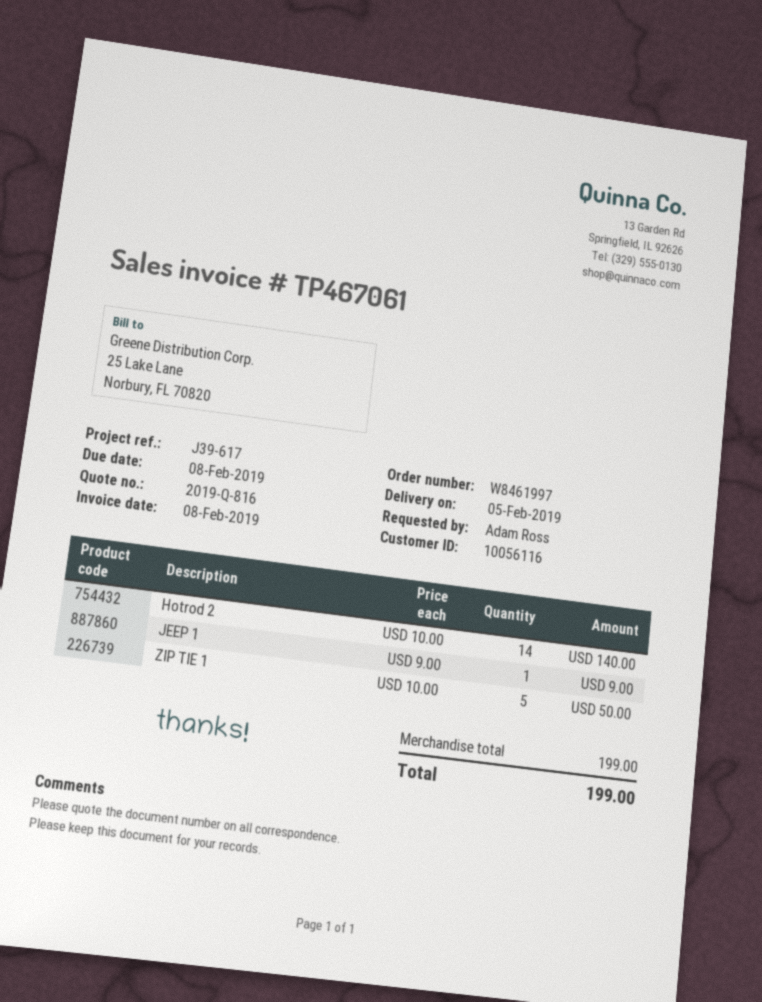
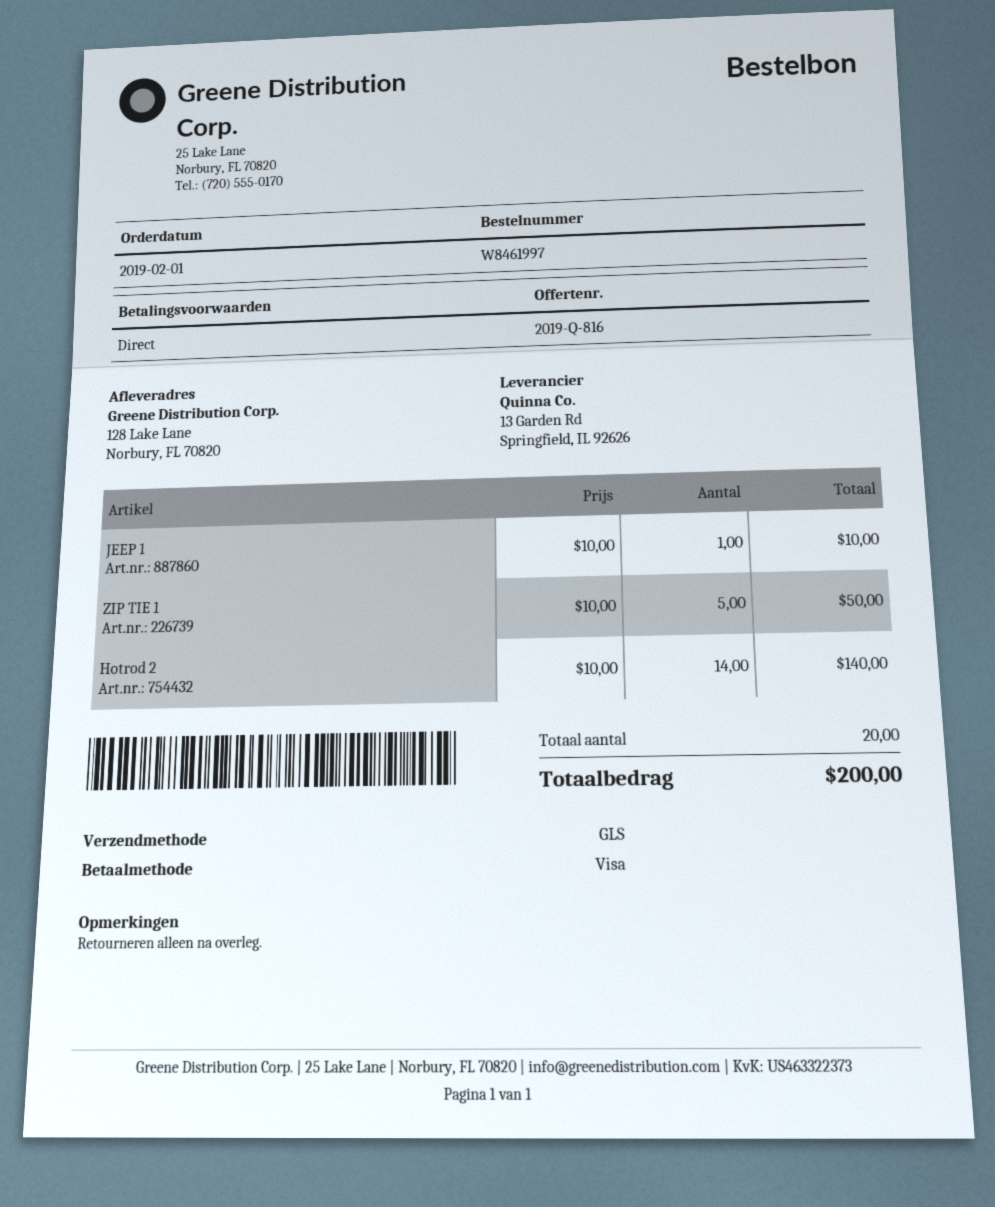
JEEP 1: 1 x 9.00 = 9.00 -> 1 x 10.00 = 10.00
total: 199.00 -> 200.00

